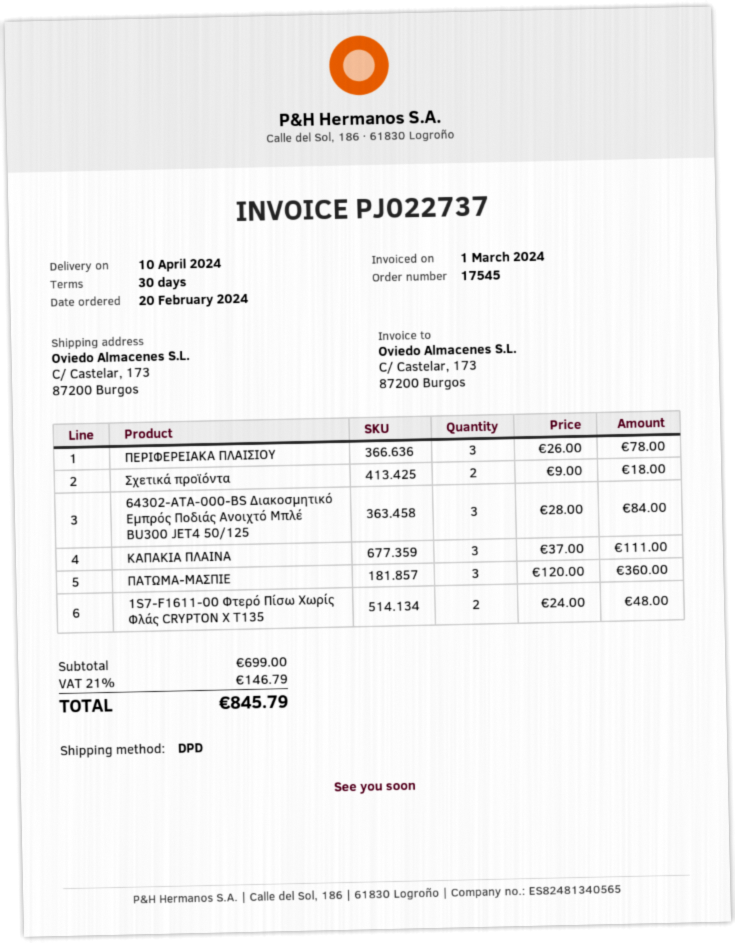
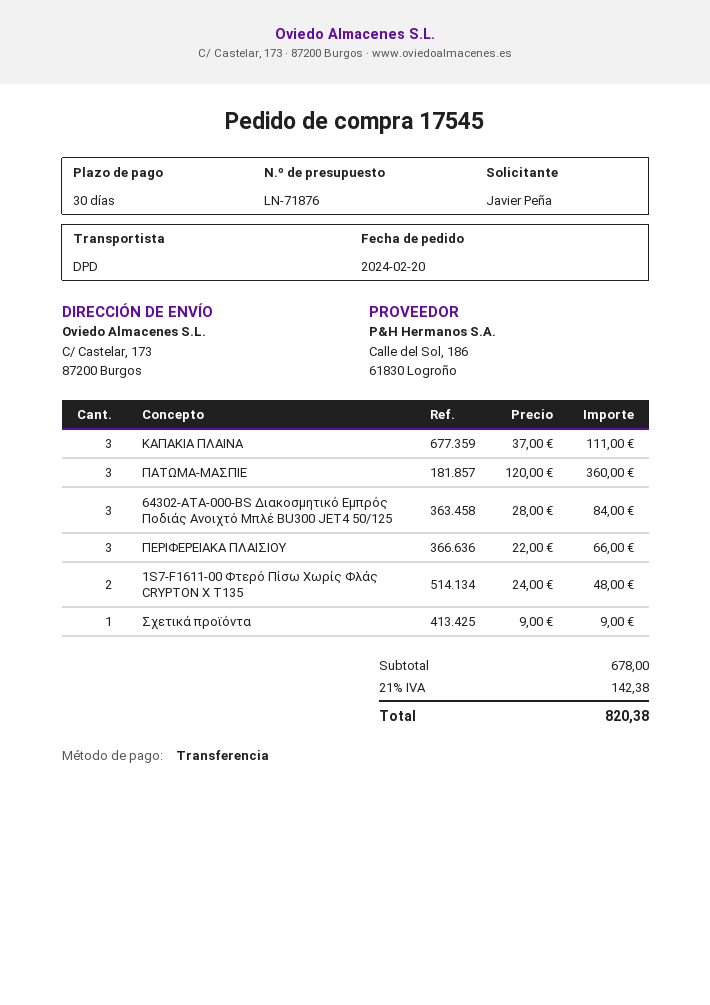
ΠΕΡΙΦΕΡΕΙΑΚΑ ΠΛΑΙΣΙΟΥ: 3 x 26.00 = 78.00 -> 3 x 22.00 = 66.00
Σχετικά προϊόντα: 2 x 9.00 = 18.00 -> 1 x 9.00 = 9.00
subtotal: 699.00 -> 678.00
tax: 21% = 146.79 -> 21% = 142.38
total: 845.79 -> 820.38

